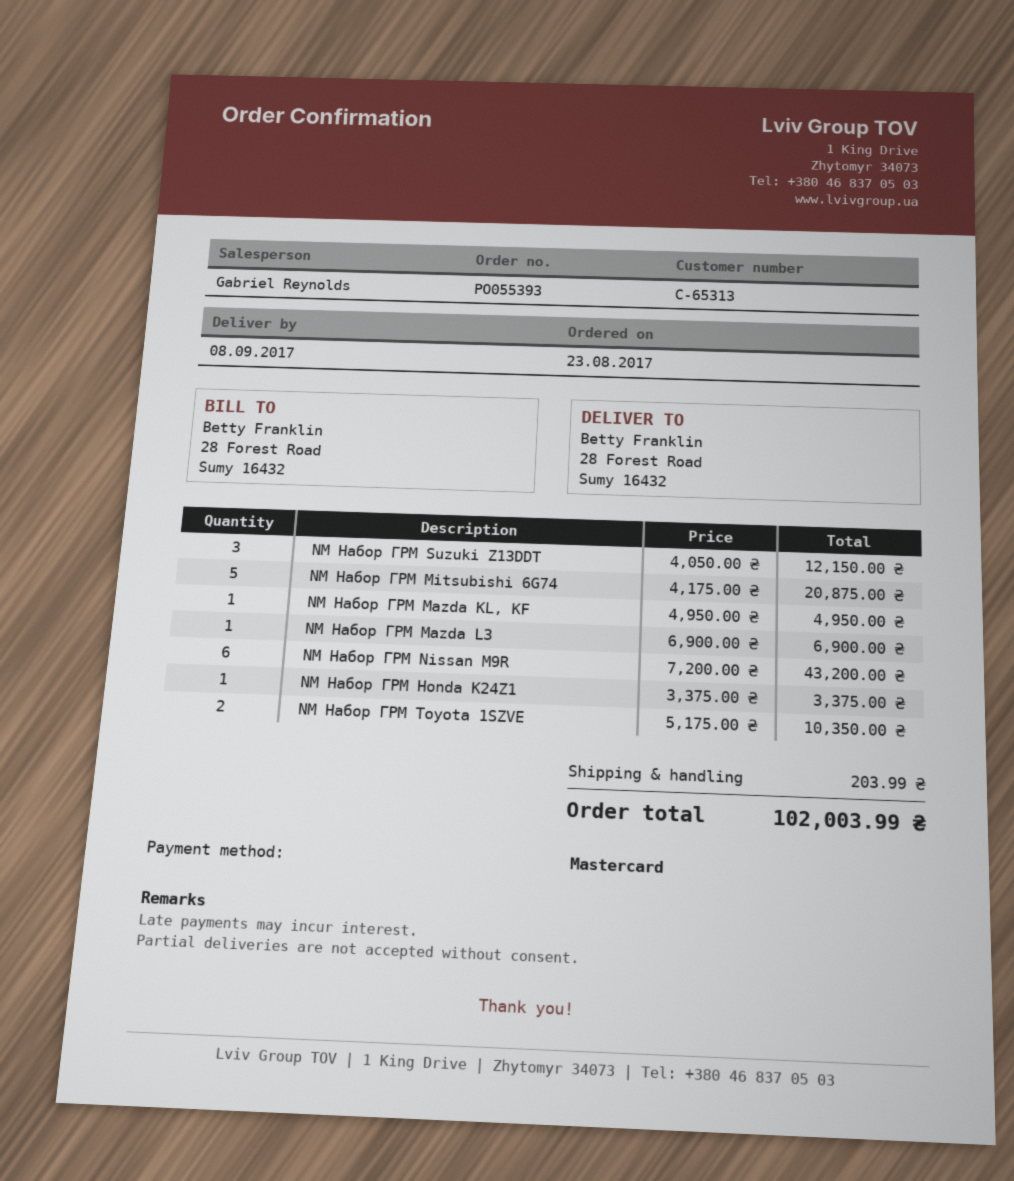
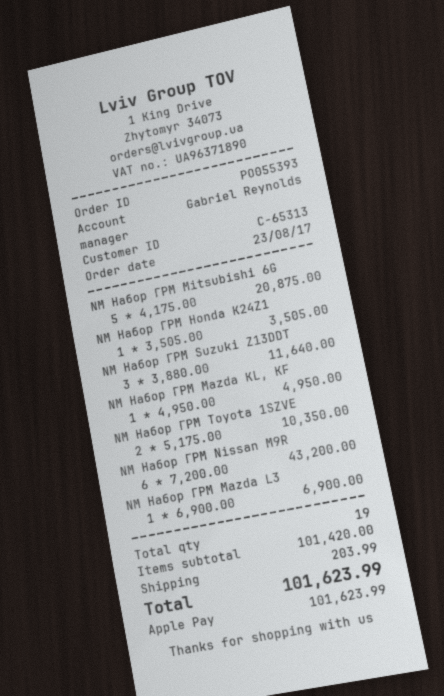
payment method: Mastercard -> Apple Pay
NM Набор ГРМ Suzuki Z13DDT: 3 x 4050.00 = 12150.00 -> 3 x 3880.00 = 11640.00
NM Набор ГРМ Honda K24Z1: 1 x 3375.00 = 3375.00 -> 1 x 3505.00 = 3505.00
total: 102003.99 -> 101623.99

